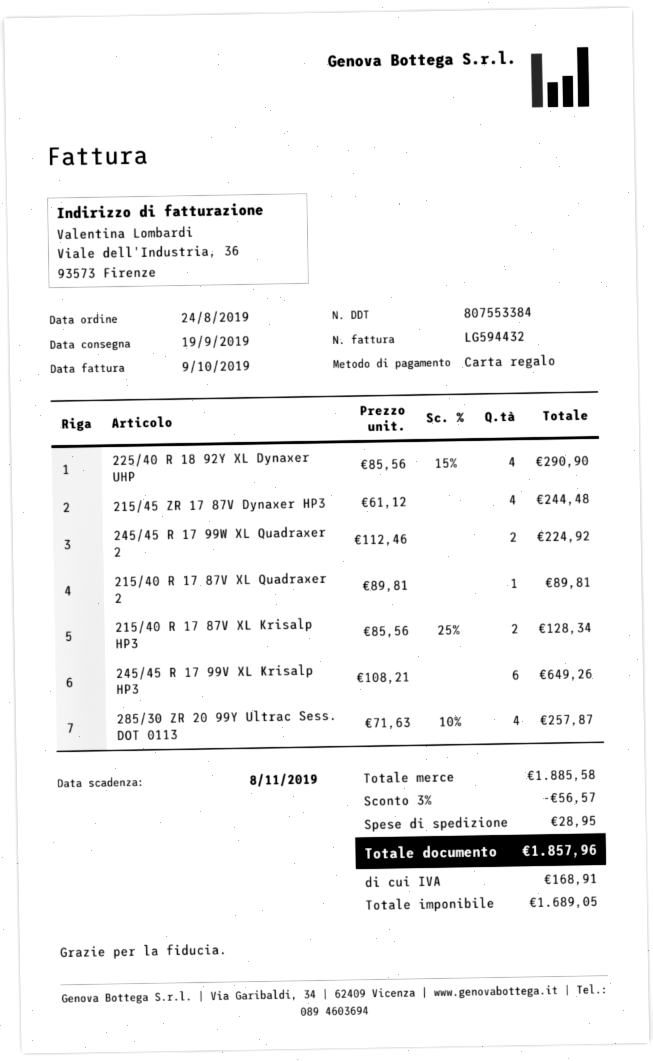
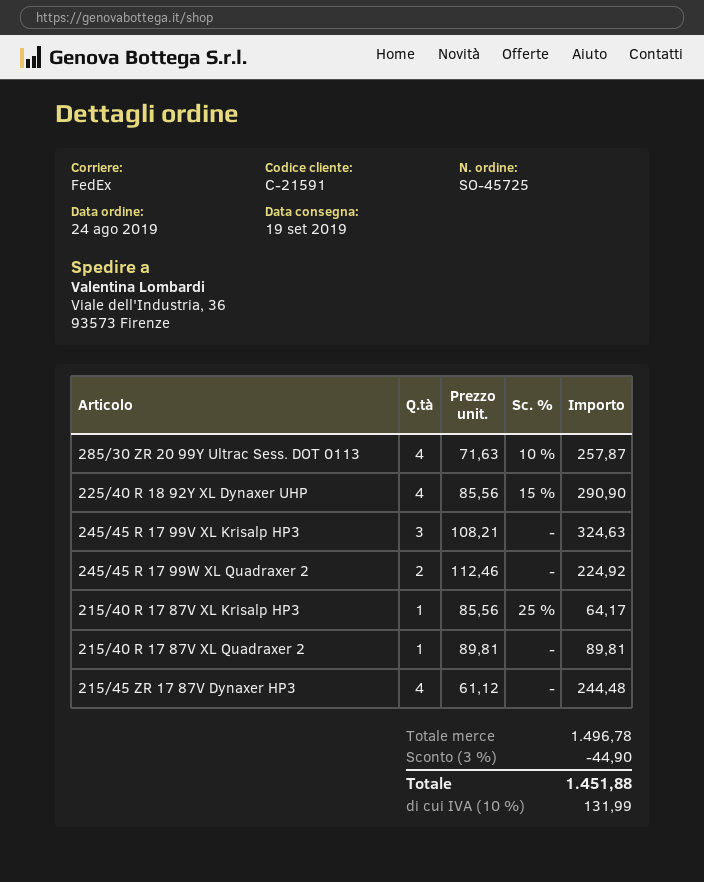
215/40 R 17 87V XL Krisalp HP3: 2 x 85.56 - 25% = 128.34 -> 1 x 85.56 - 25% = 64.17
245/45 R 17 99V XL Krisalp HP3: 6 x 108.21 = 649.26 -> 3 x 108.21 = 324.63
subtotal: 1885.58 -> 1496.78
discount: 3% = 56.57 -> 3% = 44.90
shipping: 28.95 -> none
tax: 168.91 -> 131.99
total: 1857.96 -> 1451.88

